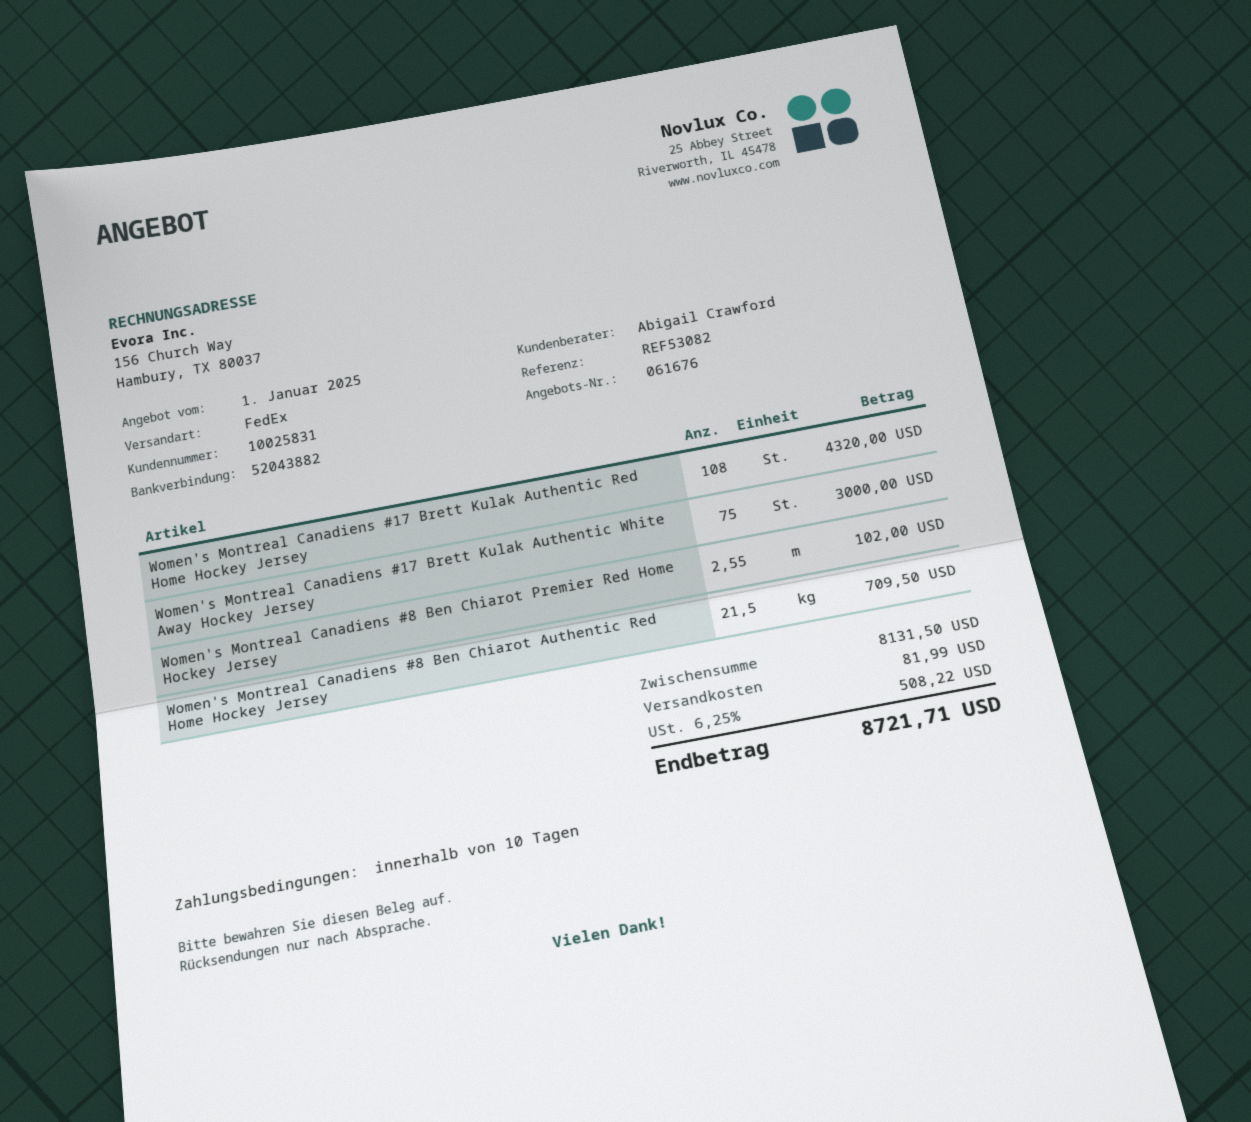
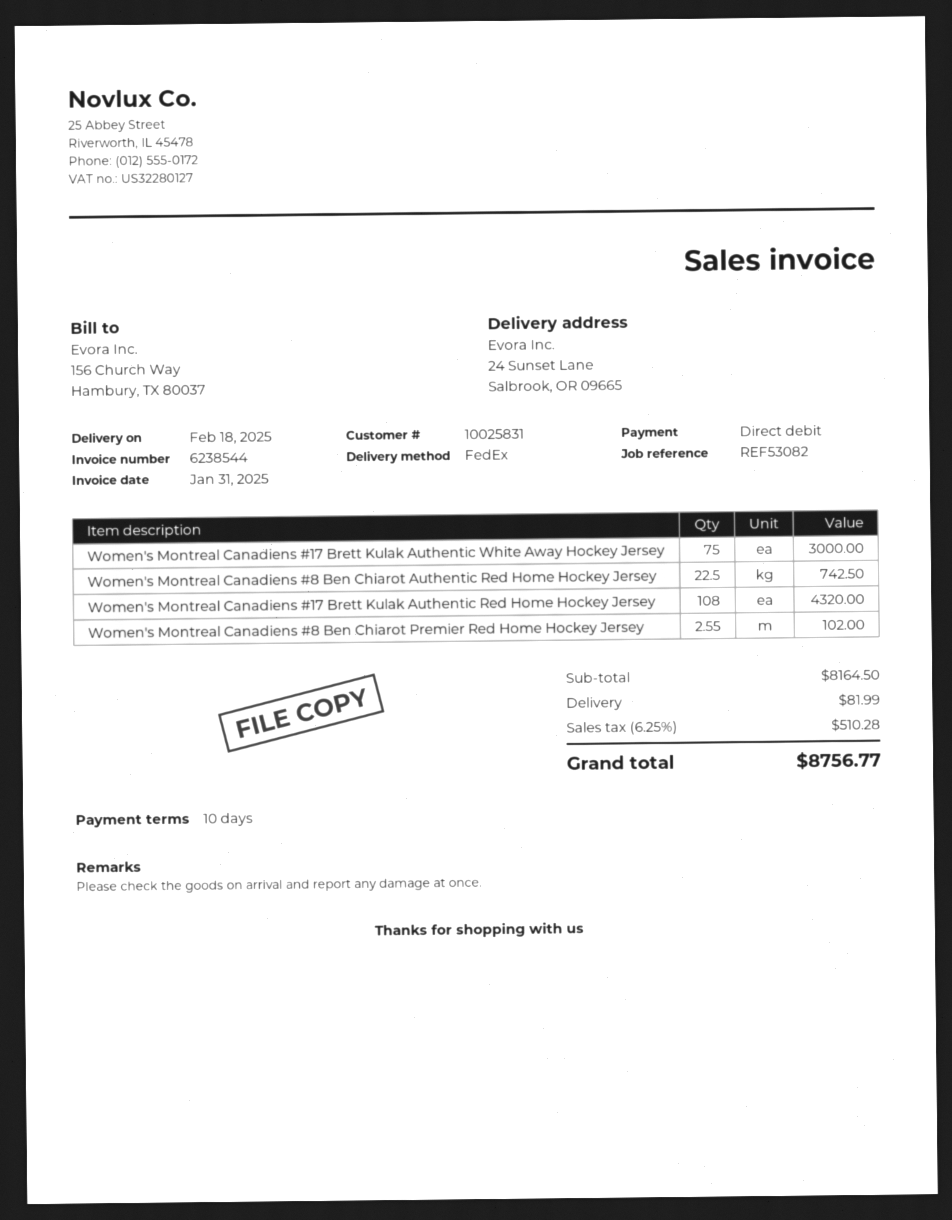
Women's Montreal Canadiens #8 Ben Chiarot Authentic Red Home Hockey Jersey: 21.5 for 709.50 -> 22.5 for 742.50
subtotal: 8131.50 -> 8164.50
tax: 6.25% = 508.22 -> 6.25% = 510.28
total: 8721.71 -> 8756.77

